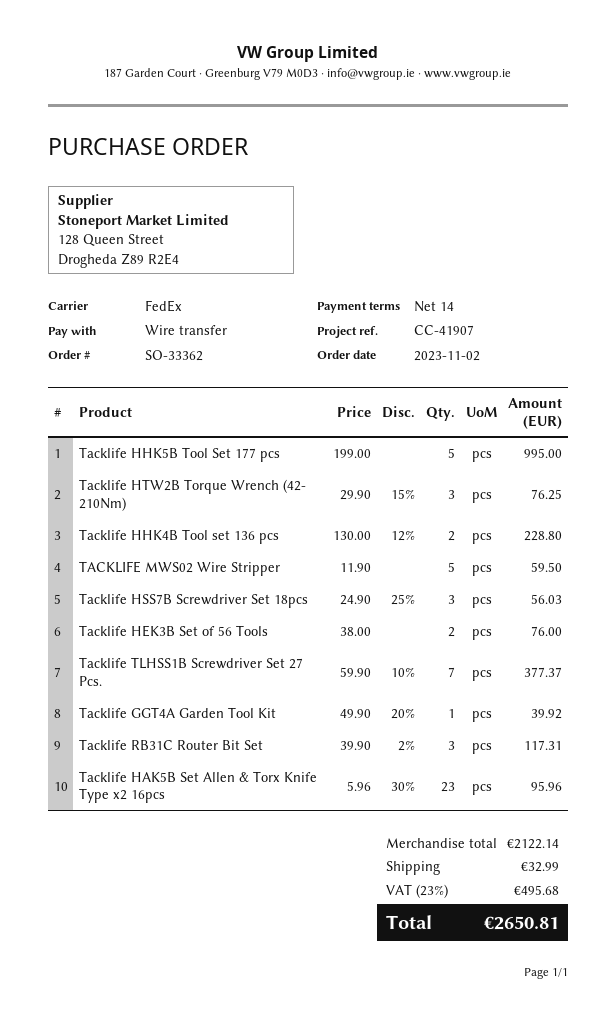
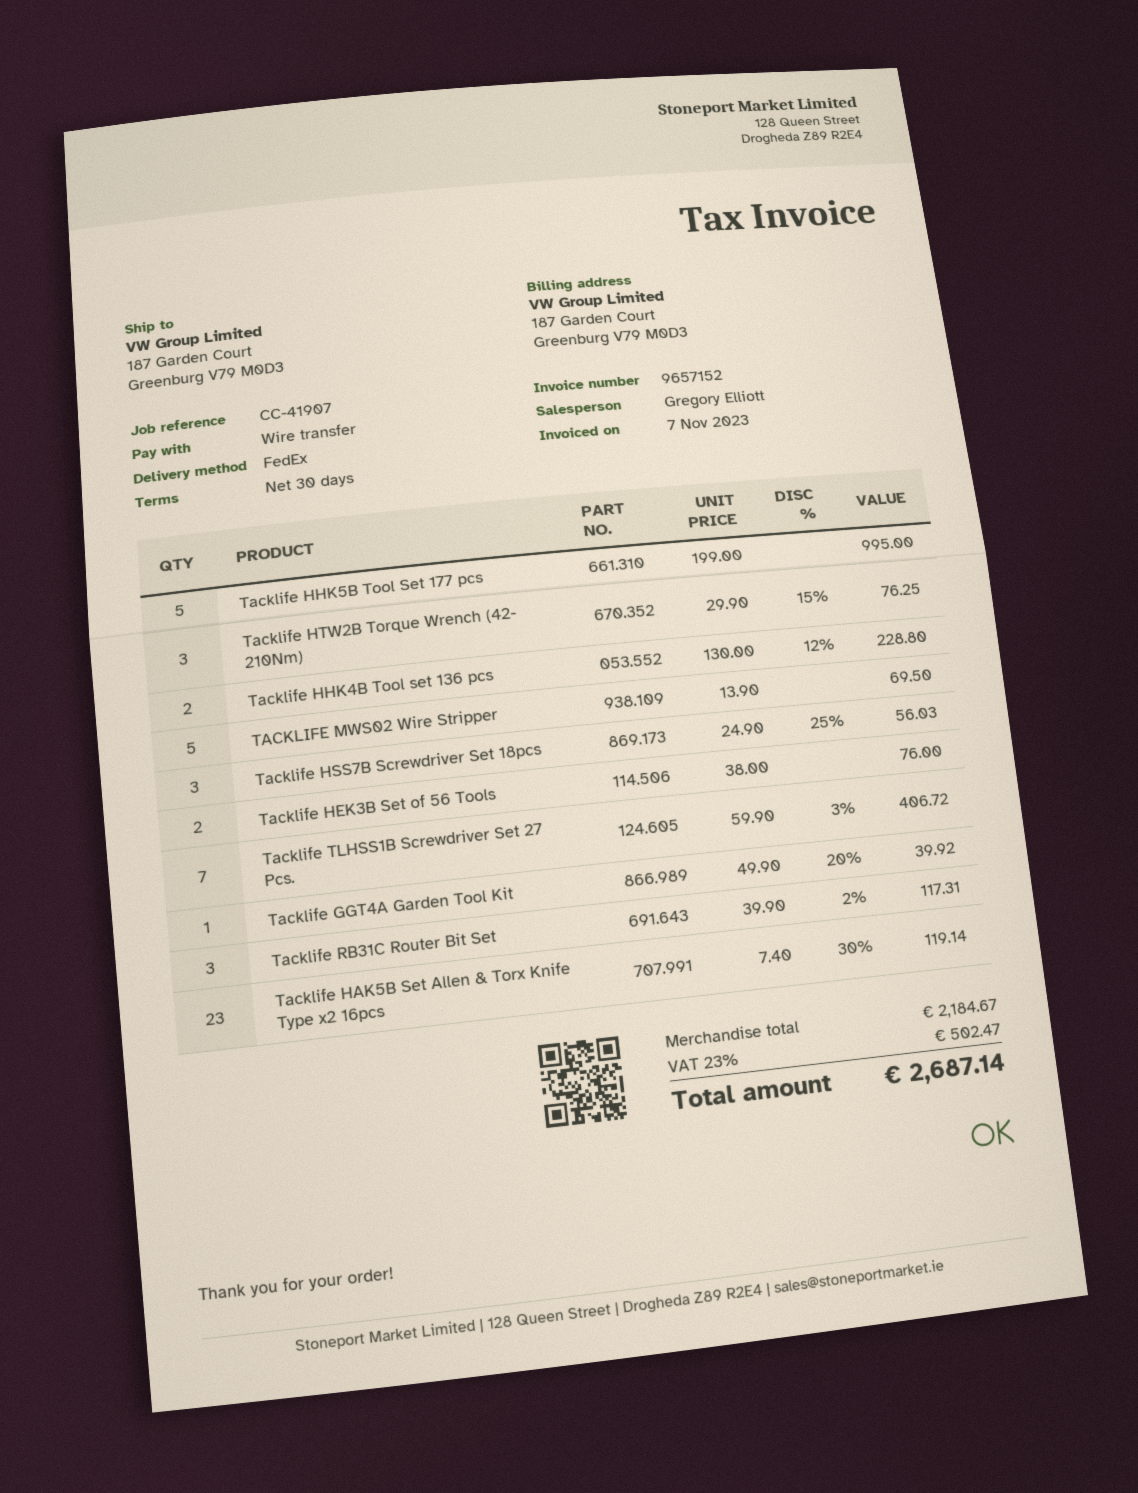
payment terms: 14 days -> 30 days
TACKLIFE MWS02 Wire Stripper: 5 x 11.90 = 59.50 -> 5 x 13.90 = 69.50
Tacklife TLHSS1B Screwdriver Set 27 Pcs.: 7 x 59.90 - 10% = 377.37 -> 7 x 59.90 - 3% = 406.72
Tacklife HAK5B Set Allen & Torx Knife Type x2 16pcs: 23 x 5.96 - 30% = 95.96 -> 23 x 7.40 - 30% = 119.14
subtotal: 2122.14 -> 2184.67
shipping: 32.99 -> none
tax: 23% = 495.68 -> 23% = 502.47
total: 2650.81 -> 2687.14

